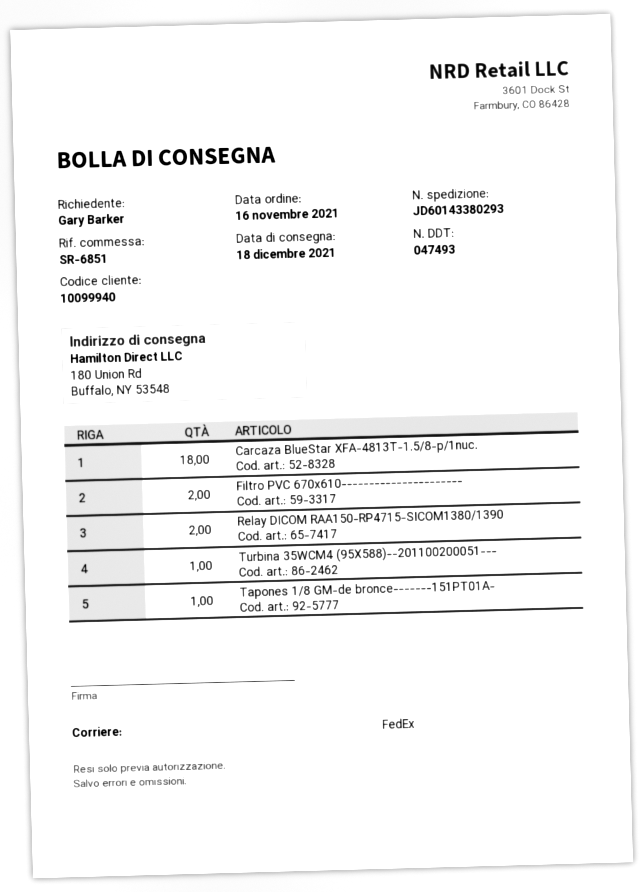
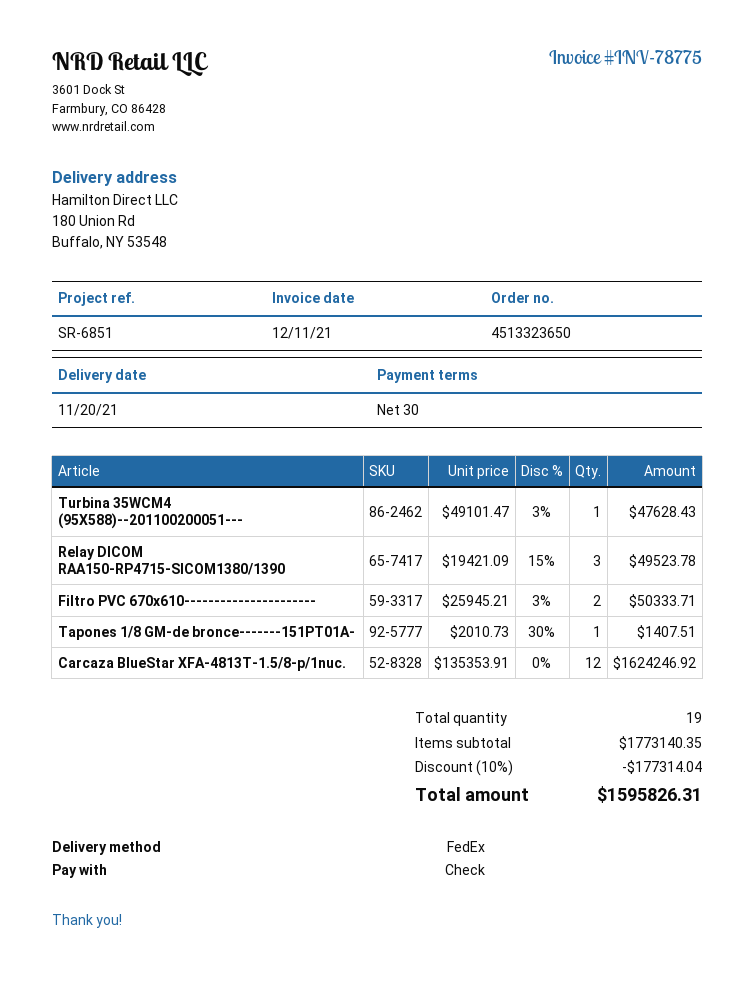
delivery date: 2021-12-18 -> 2021-11-20
Carcaza BlueStar XFA-4813T-1.5/8-p/1nuc.: 18 -> 12
Relay DICOM RAA150-RP4715-SICOM1380/1390: 2 -> 3

